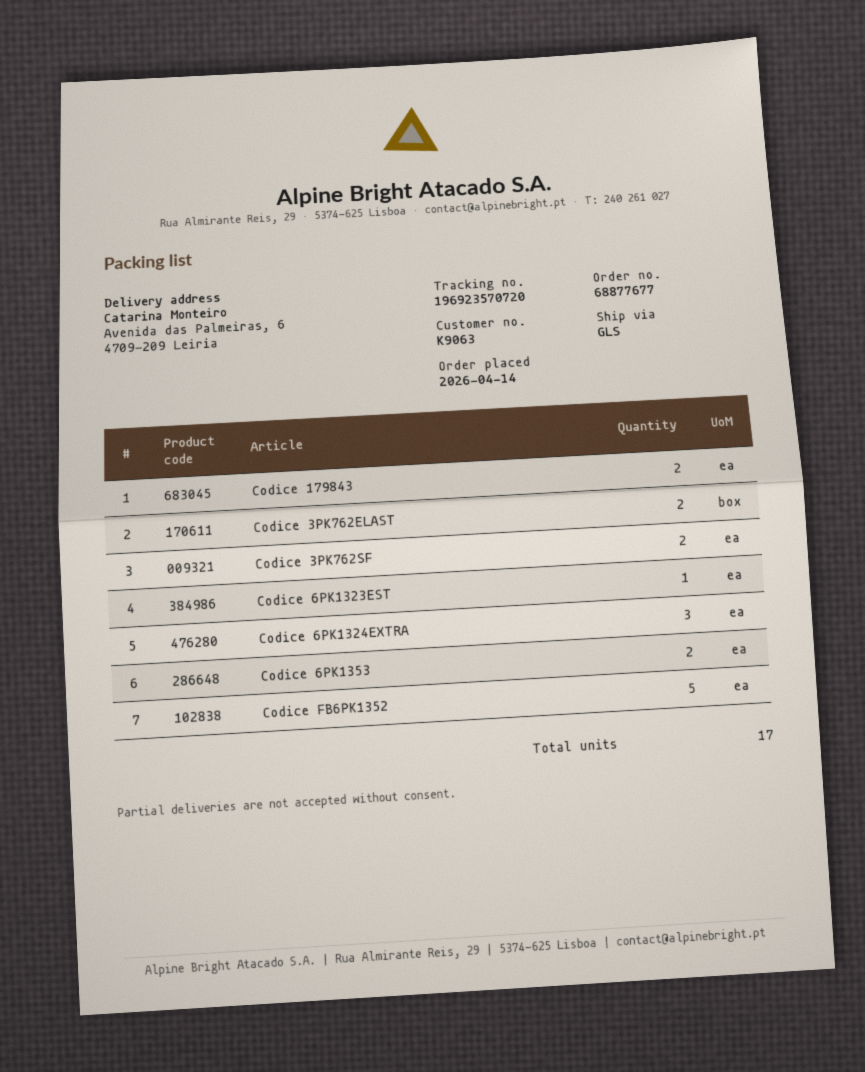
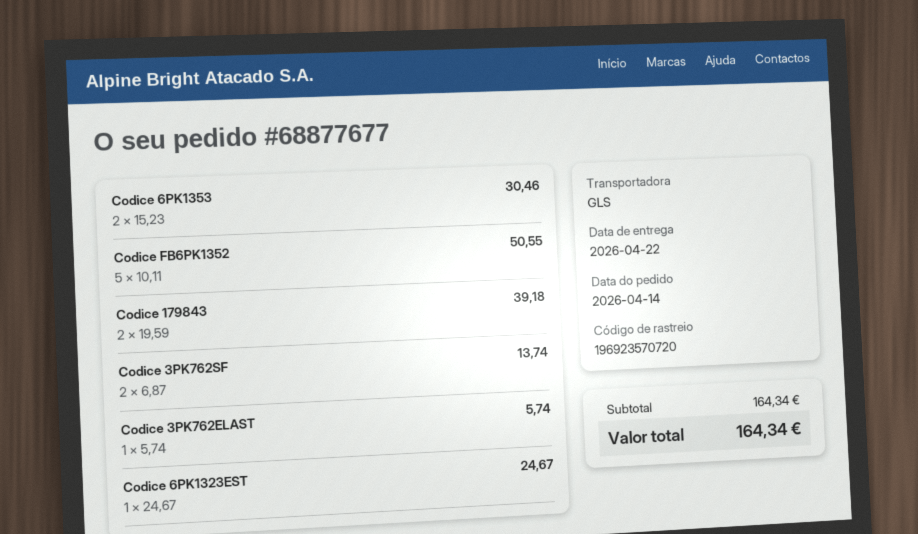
Codice 3PK762ELAST: 2 -> 1
Codice 6PK1324EXTRA: 3 -> none

